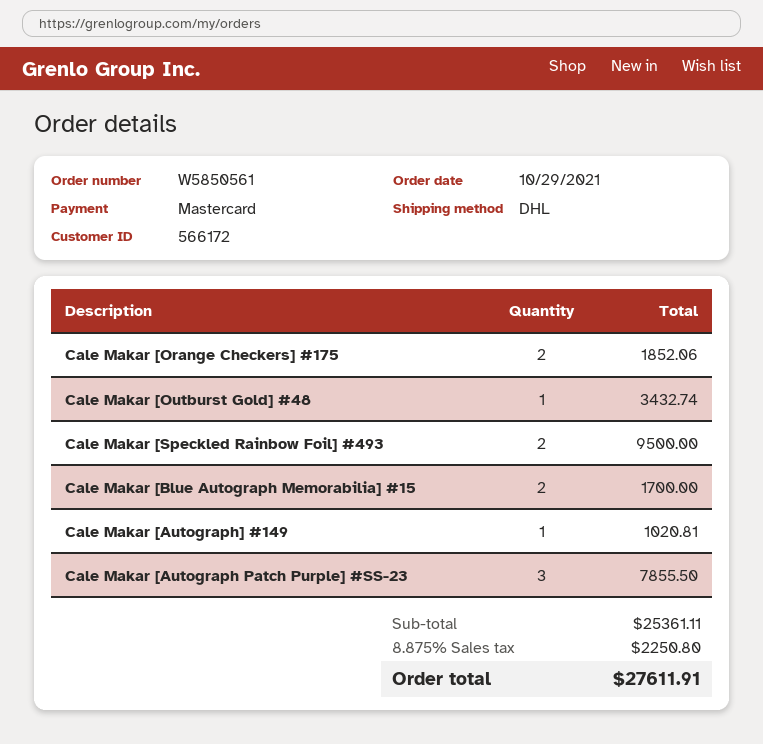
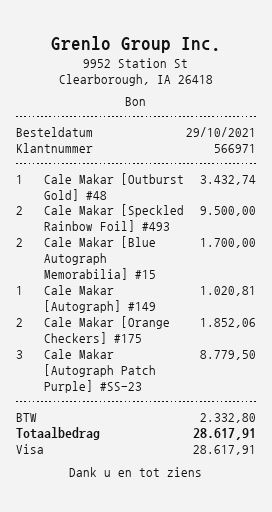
customer number: 566172 -> 566971
payment method: Mastercard -> Visa
Cale Makar [Autograph Patch Purple] #SS-23: 3 for 7855.50 -> 3 for 8779.50
tax: 2250.80 -> 2332.80
total: 27611.91 -> 28617.91

